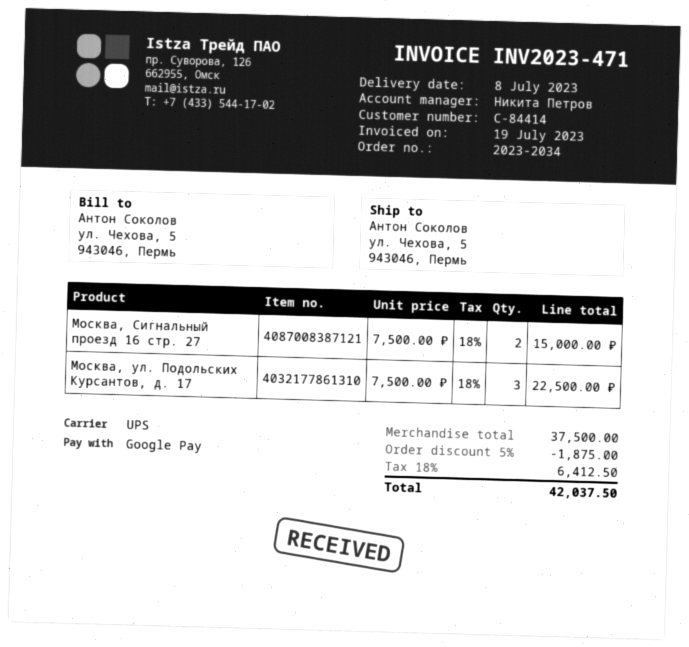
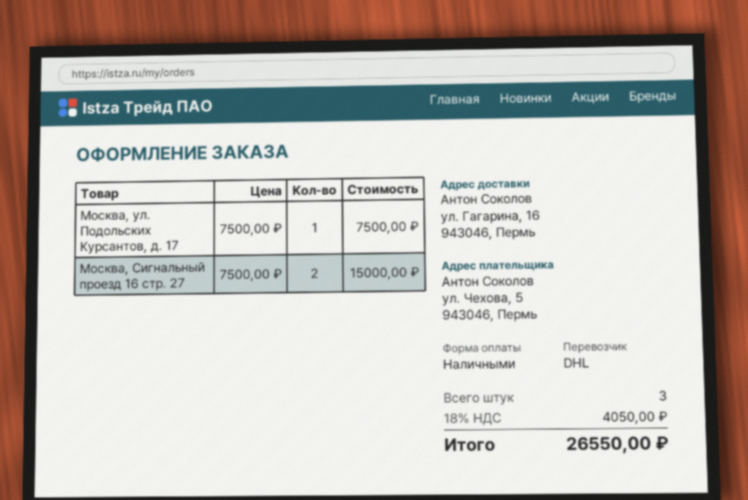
payment method: Google Pay -> cash
shipping method: UPS -> DHL
ship to: ул. Чехова, 5, 943046, Пермь -> ул. Гагарина, 16, 943046, Пермь
Москва, ул. Подольских Курсантов, д. 17: 3 x 7500.00 = 22500.00 -> 1 x 7500.00 = 7500.00
discount: 5% = 1875.00 -> none
tax: 18% = 6412.50 -> 18% = 4050.00
total: 42037.50 -> 26550.00

